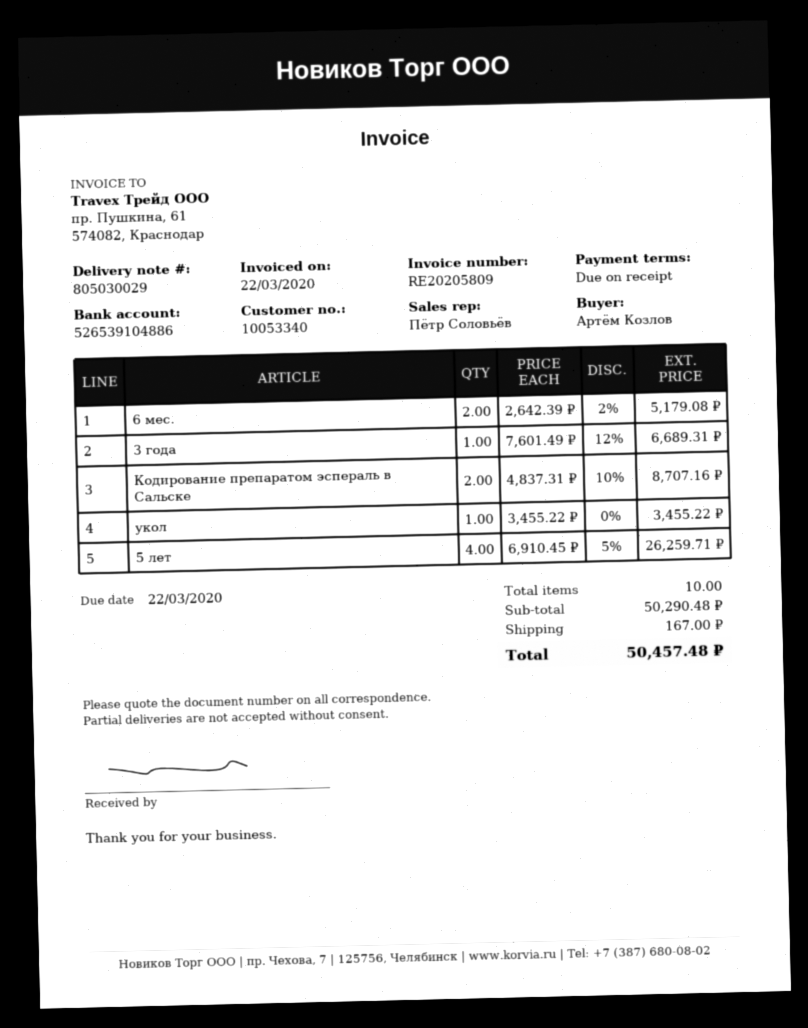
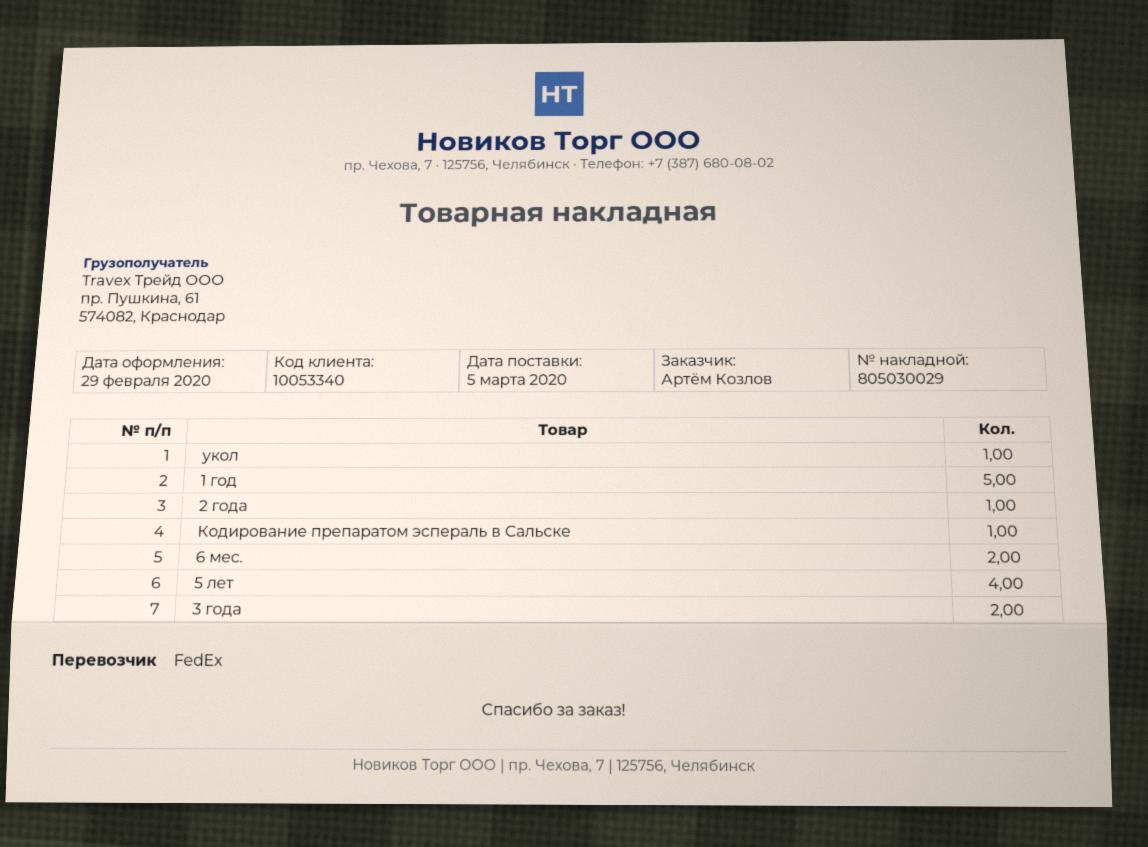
3 года: 1 -> 2
Кодирование препаратом эспераль в Сальске: 2 -> 1
1 год: none -> 5
2 года: none -> 1

